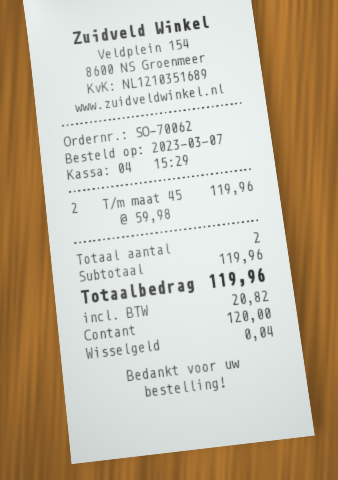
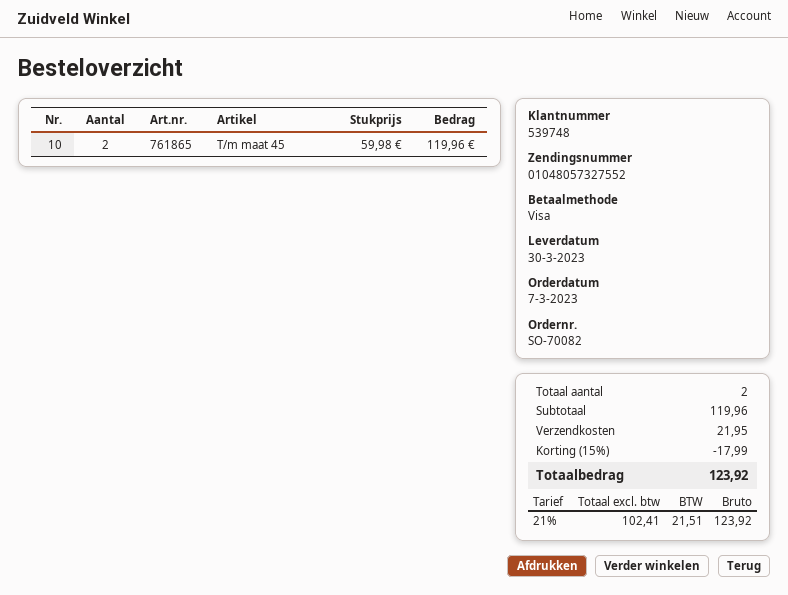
order number: SO-70062 -> SO-70082
payment method: cash -> Visa
discount: none -> 15% = 17.99
shipping: none -> 21.95
tax: 20.82 -> 21.51
total: 119.96 -> 123.92

